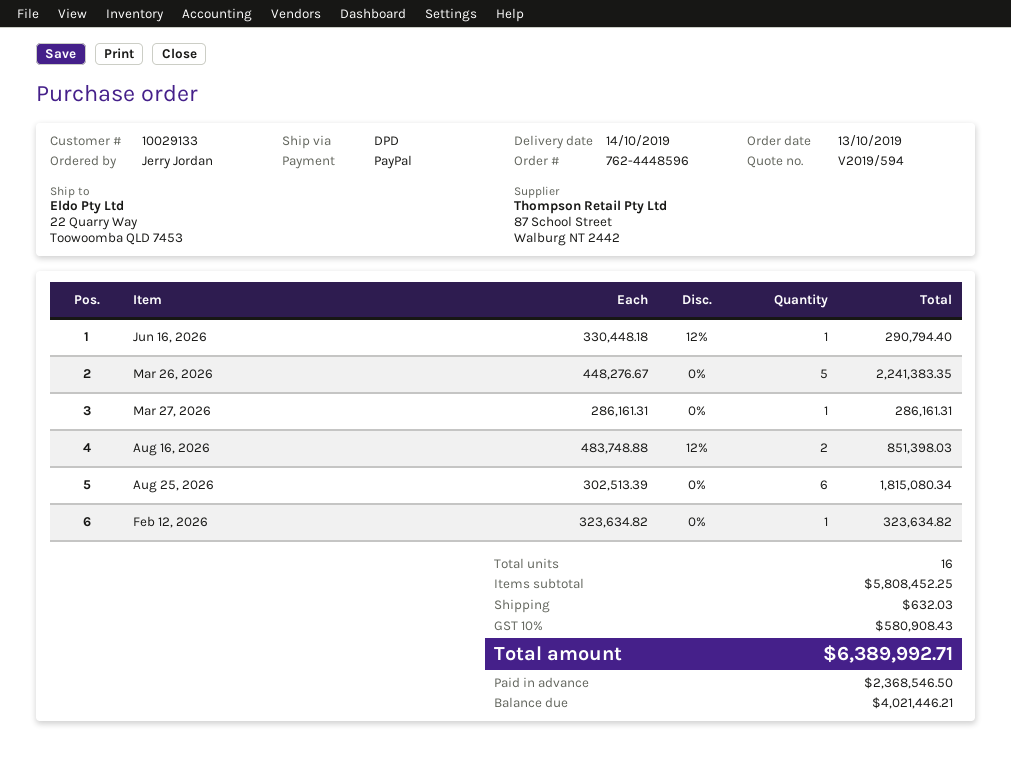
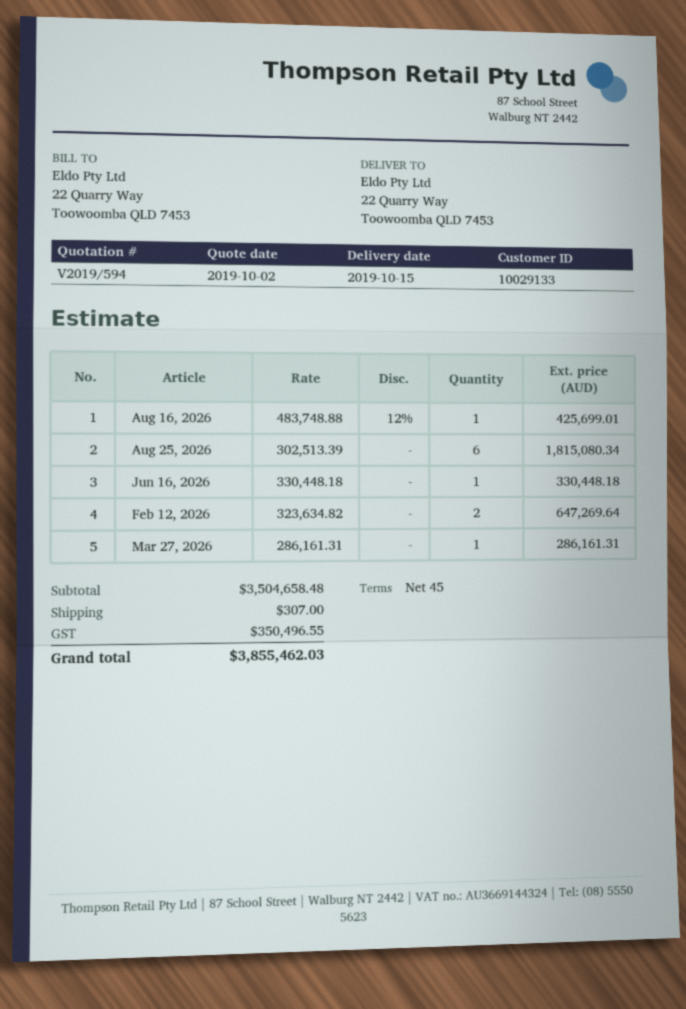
delivery date: 2019-10-14 -> 2019-10-15
Jun 16, 2026: 1 x 330448.18 - 12% = 290794.40 -> 1 x 330448.18 = 330448.18
Mar 26, 2026: 5 x 448276.67 = 2241383.35 -> none
Aug 16, 2026: 2 x 483748.88 - 12% = 851398.03 -> 1 x 483748.88 - 12% = 425699.01
Feb 12, 2026: 1 x 323634.82 = 323634.82 -> 2 x 323634.82 = 647269.64
subtotal: 5808452.25 -> 3504658.48
shipping: 632.03 -> 307.00
tax: 580908.43 -> 350496.55
total: 6389992.71 -> 3855462.03

